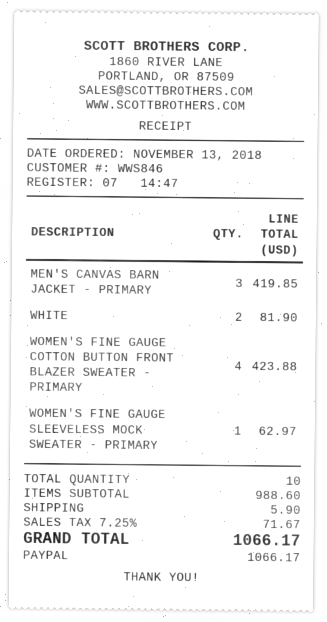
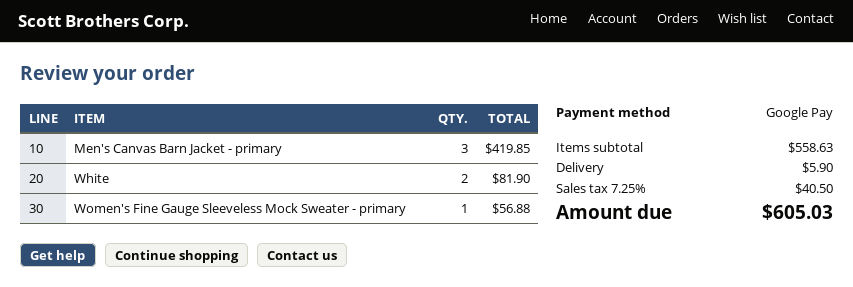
payment method: PayPal -> Google Pay
WOMEN'S FINE GAUGE COTTON BUTTON FRONT BLAZER SWEATER - PRIMARY: 4 for 423.88 -> none
WOMEN'S FINE GAUGE SLEEVELESS MOCK SWEATER - PRIMARY: 1 for 62.97 -> 1 for 56.88
subtotal: 988.60 -> 558.63
tax: 7.25% = 71.67 -> 7.25% = 40.50
total: 1066.17 -> 605.03

